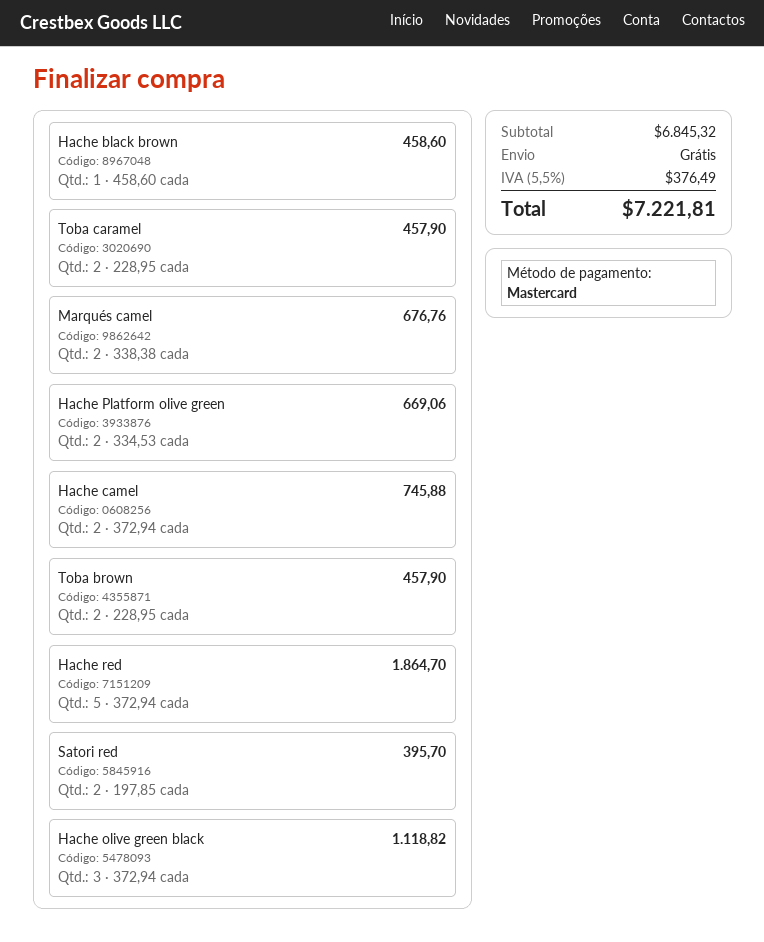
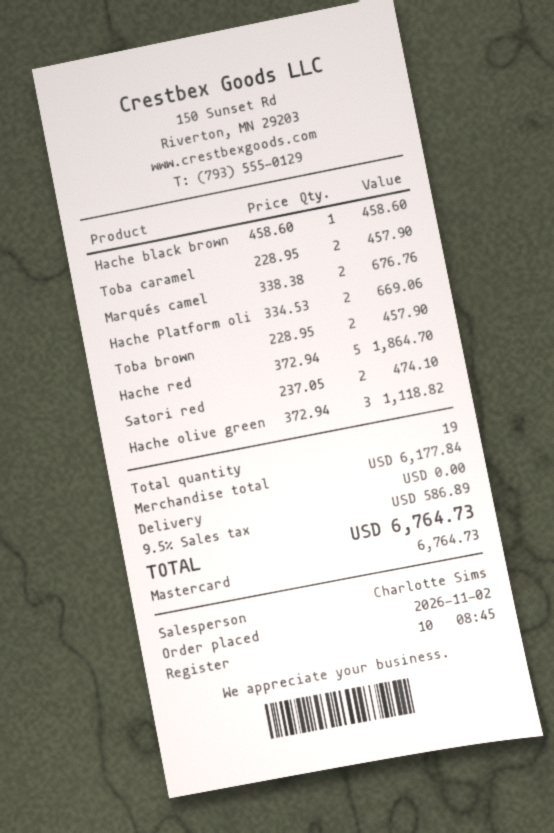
Hache camel: 2 x 372.94 = 745.88 -> none
Satori red: 2 x 197.85 = 395.70 -> 2 x 237.05 = 474.10
subtotal: 6845.32 -> 6177.84
tax: 5.5% = 376.49 -> 9.5% = 586.89
total: 7221.81 -> 6764.73

